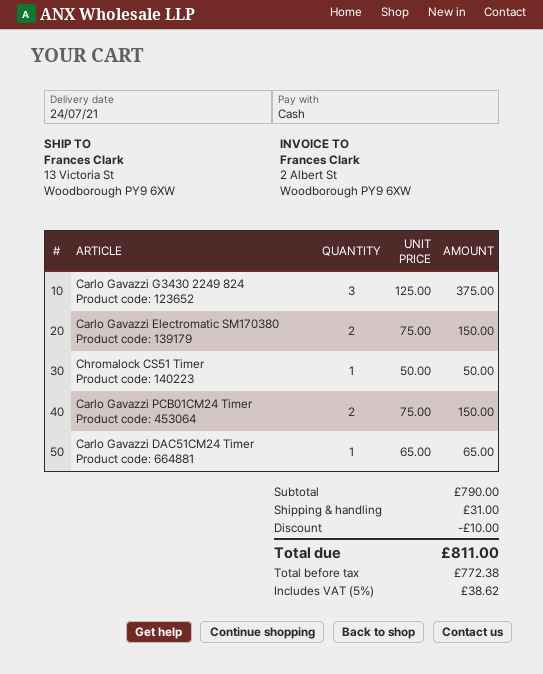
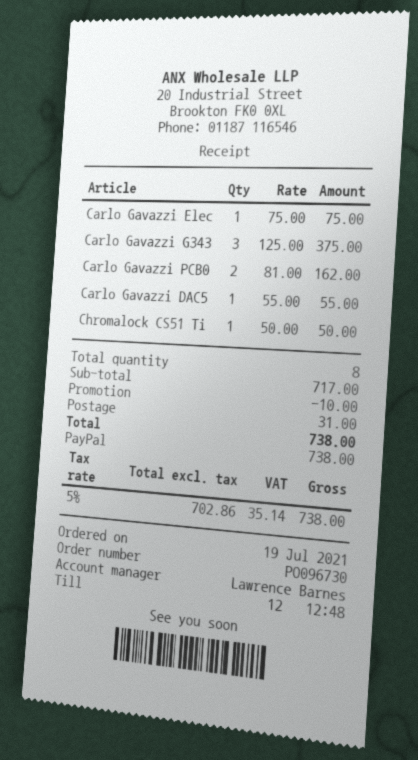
payment method: cash -> PayPal
Carlo Gavazzi Electromatic SM170380: 2 x 75.00 = 150.00 -> 1 x 75.00 = 75.00
Carlo Gavazzi PCB01CM24 Timer: 2 x 75.00 = 150.00 -> 2 x 81.00 = 162.00
Carlo Gavazzi DAC51CM24 Timer: 1 x 65.00 = 65.00 -> 1 x 55.00 = 55.00
subtotal: 790.00 -> 717.00
net: 772.38 -> 702.86
tax: 5% = 38.62 -> 5% = 35.14
total: 811.00 -> 738.00

